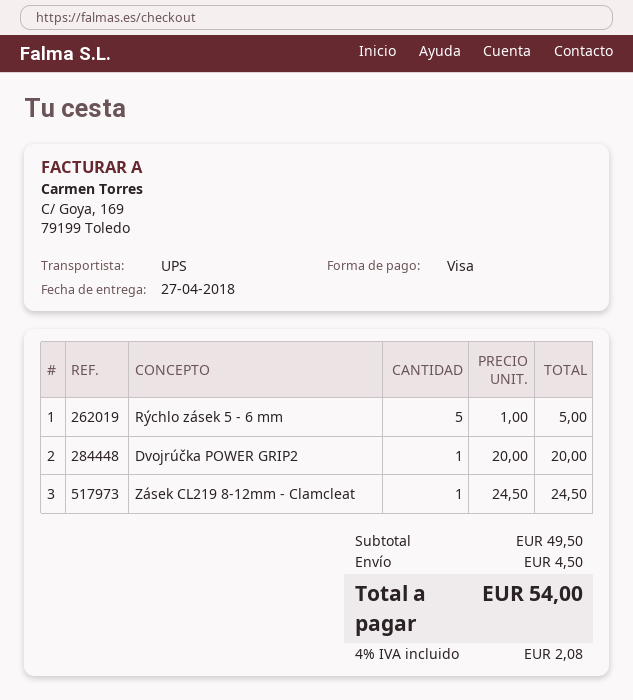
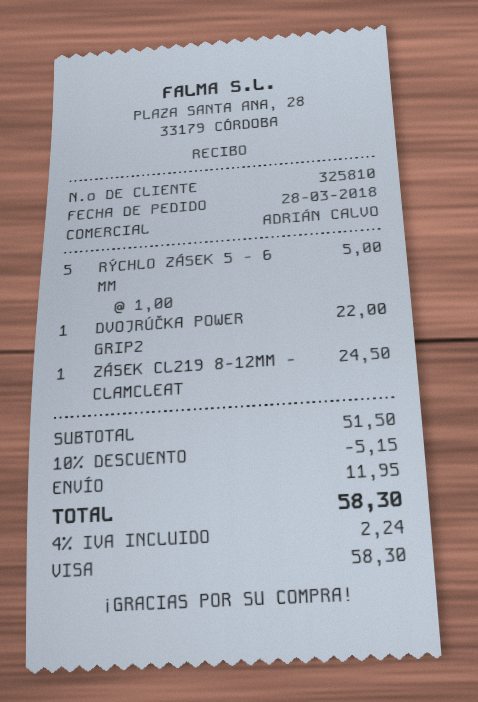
Dvojrúčka POWER GRIP2: 1 x 20.00 = 20.00 -> 1 x 22.00 = 22.00
subtotal: 49.50 -> 51.50
discount: none -> 10% = 5.15
shipping: 4.50 -> 11.95
tax: 4% = 2.08 -> 4% = 2.24
total: 54.00 -> 58.30

